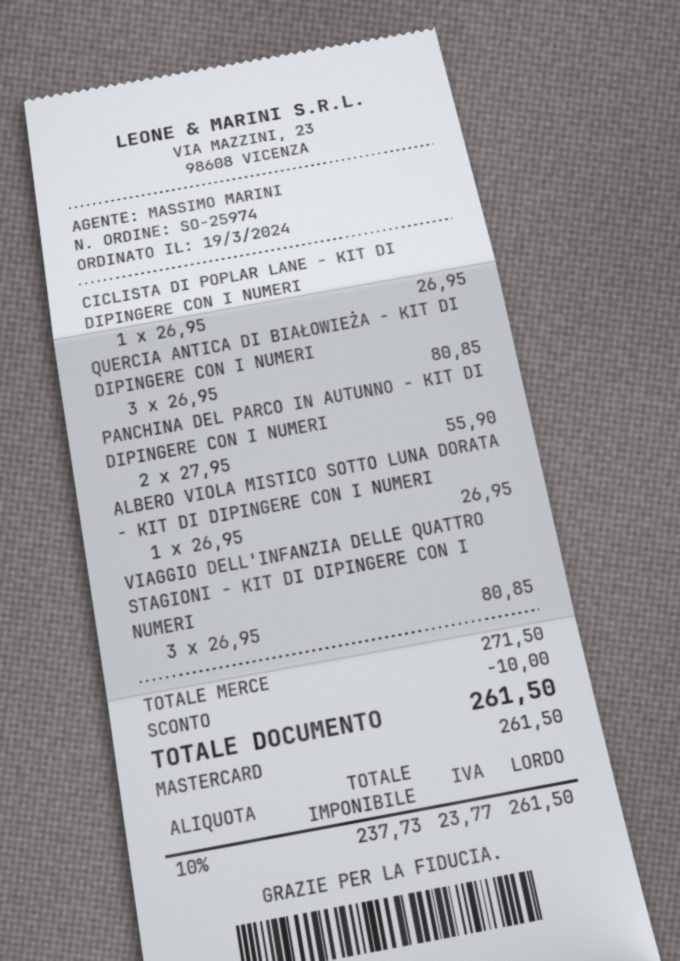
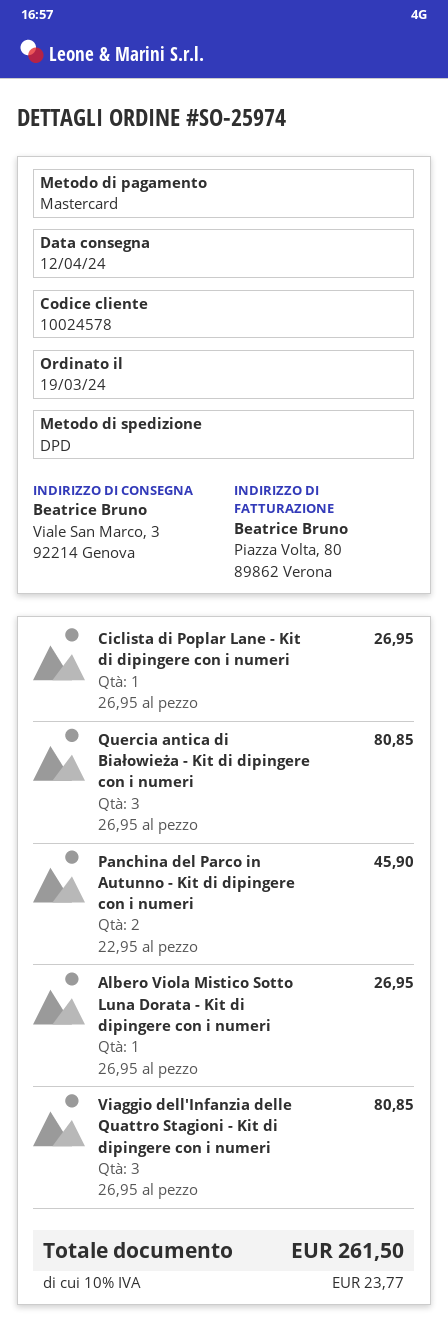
PANCHINA DEL PARCO IN AUTUNNO - KIT DI DIPINGERE CON I NUMERI: 2 x 27.95 = 55.90 -> 2 x 22.95 = 45.90
discount: 10.00 -> none

